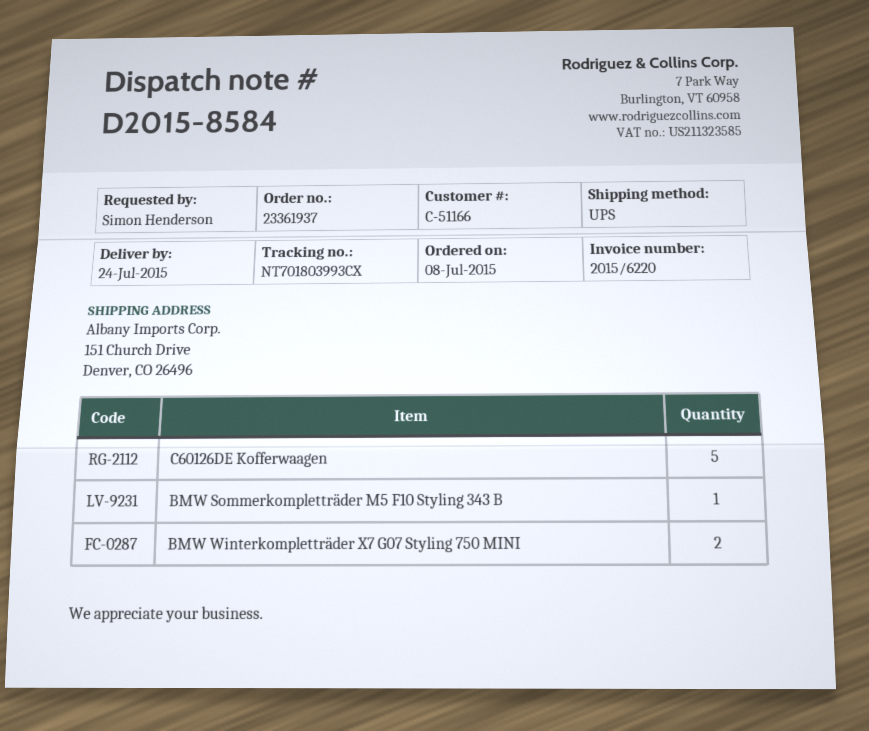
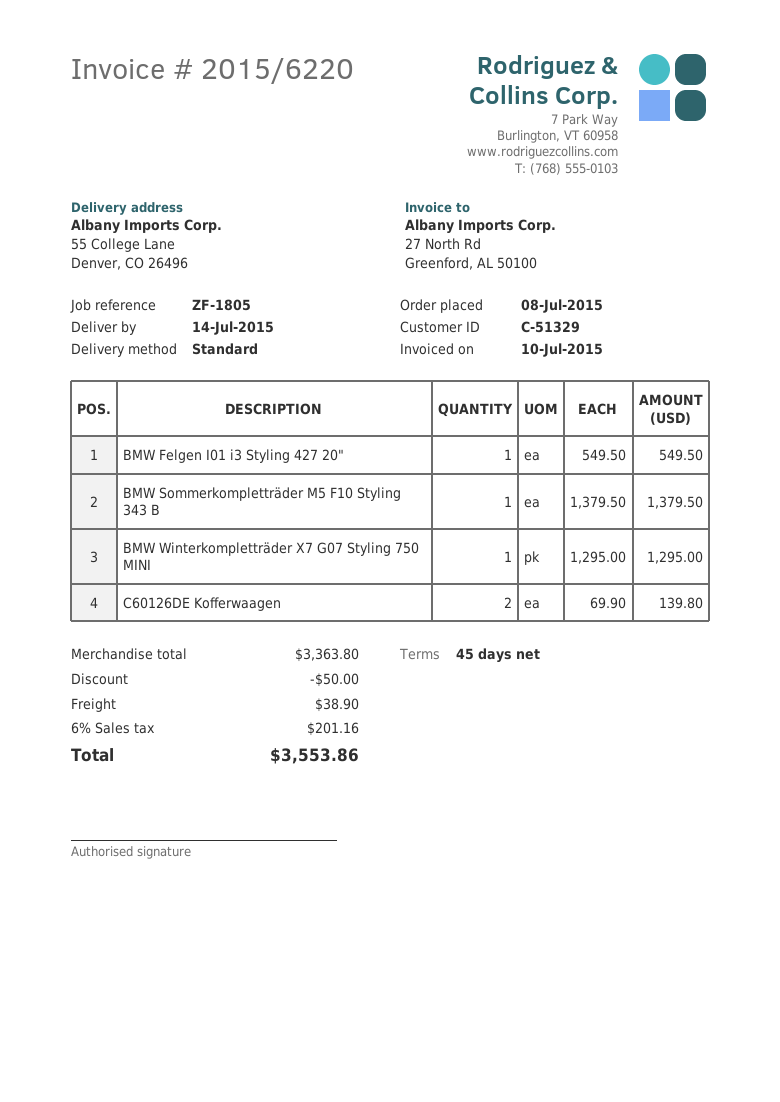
delivery date: 2015-07-24 -> 2015-07-14
customer number: C-51166 -> C-51329
shipping method: UPS -> standard
ship to: 151 Church Drive, Denver, CO 26496 -> 55 College Lane, Denver, CO 26496
C60126DE Kofferwaagen: 5 -> 2
BMW Winterkompletträder X7 G07 Styling 750 MINI: 2 -> 1
BMW Felgen I01 i3 Styling 427 20": none -> 1

